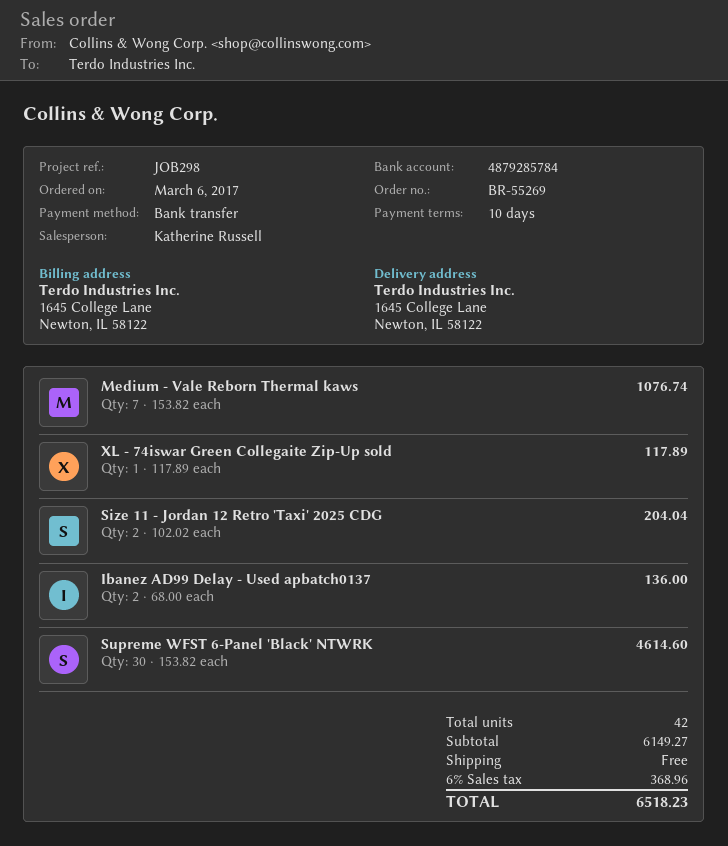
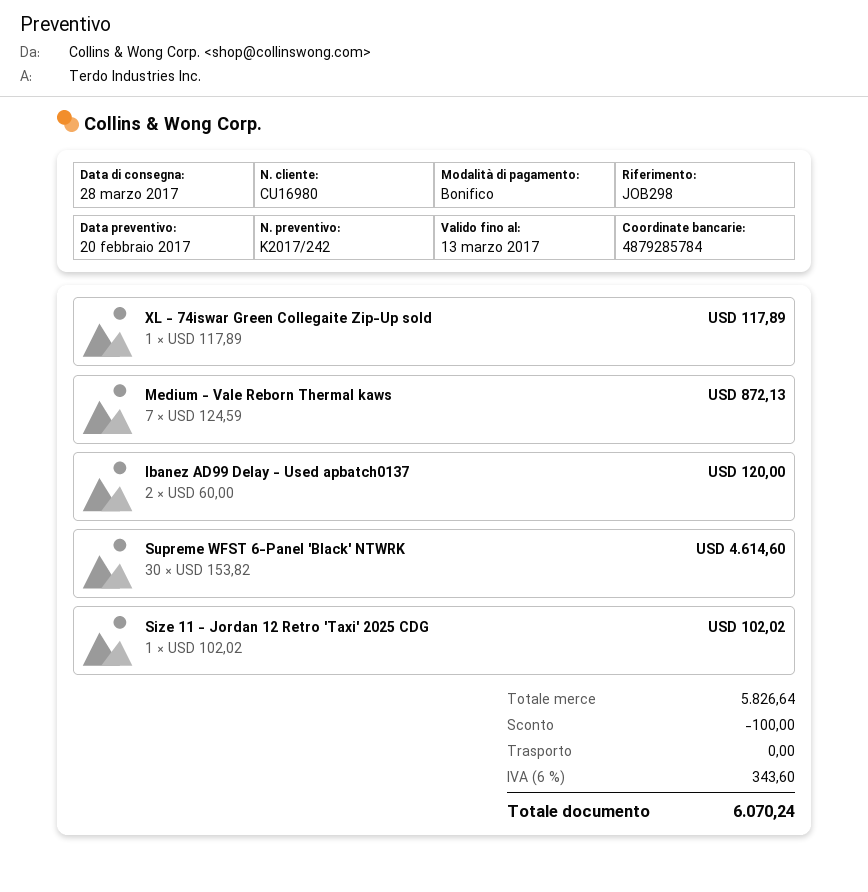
Medium - Vale Reborn Thermal kaws: 7 x 153.82 = 1076.74 -> 7 x 124.59 = 872.13
Size 11 - Jordan 12 Retro 'Taxi' 2025 CDG: 2 x 102.02 = 204.04 -> 1 x 102.02 = 102.02
Ibanez AD99 Delay - Used apbatch0137: 2 x 68.00 = 136.00 -> 2 x 60.00 = 120.00
subtotal: 6149.27 -> 5826.64
discount: none -> 100.00
tax: 6% = 368.96 -> 6% = 343.60
total: 6518.23 -> 6070.24

